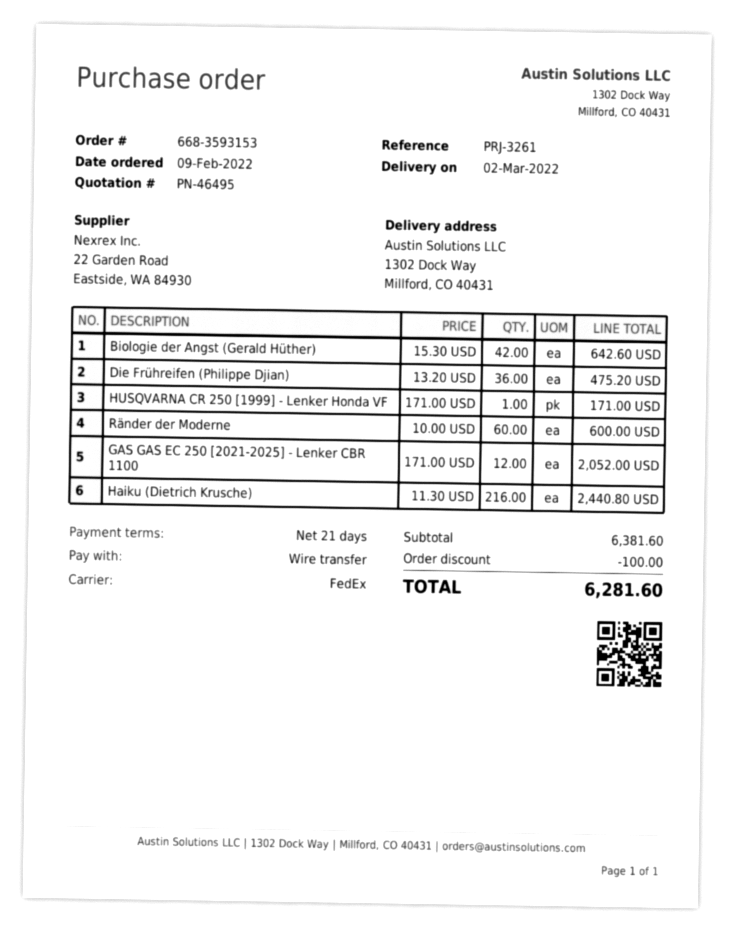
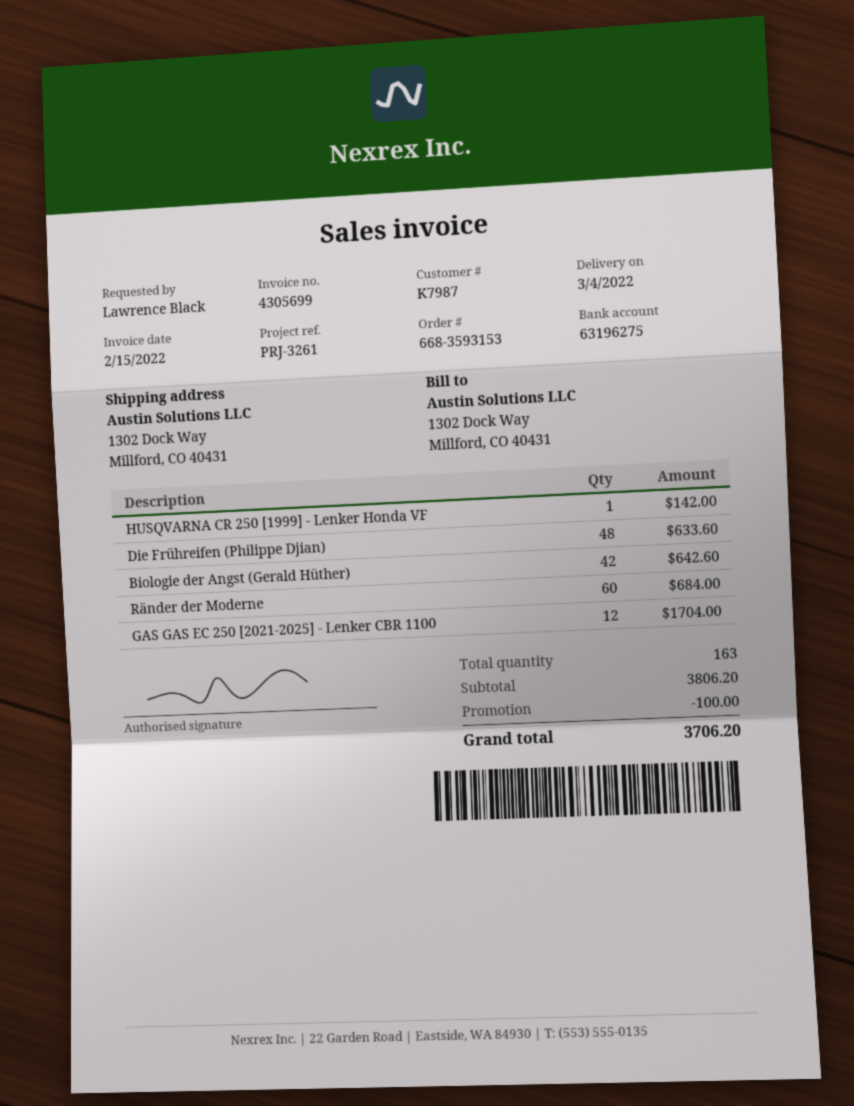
delivery date: 2022-03-02 -> 2022-03-04
Die Frühreifen (Philippe Djian): 36 for 475.20 -> 48 for 633.60
HUSQVARNA CR 250 [1999] - Lenker Honda VF: 1 for 171.00 -> 1 for 142.00
Ränder der Moderne: 60 for 600.00 -> 60 for 684.00
GAS GAS EC 250 [2021-2025] - Lenker CBR 1100: 12 for 2052.00 -> 12 for 1704.00
Haiku (Dietrich Krusche): 216 for 2440.80 -> none
subtotal: 6381.60 -> 3806.20
total: 6281.60 -> 3706.20

